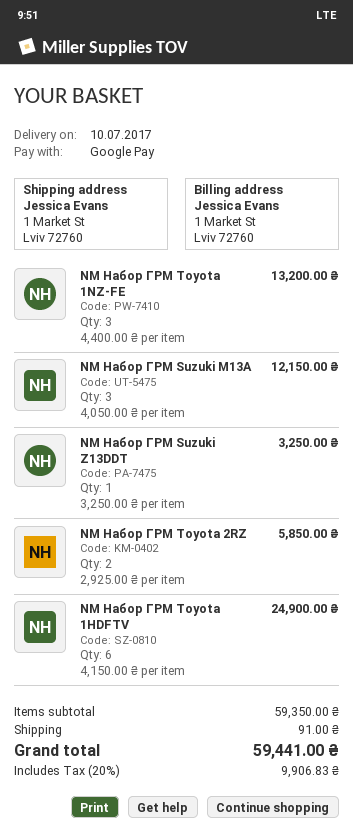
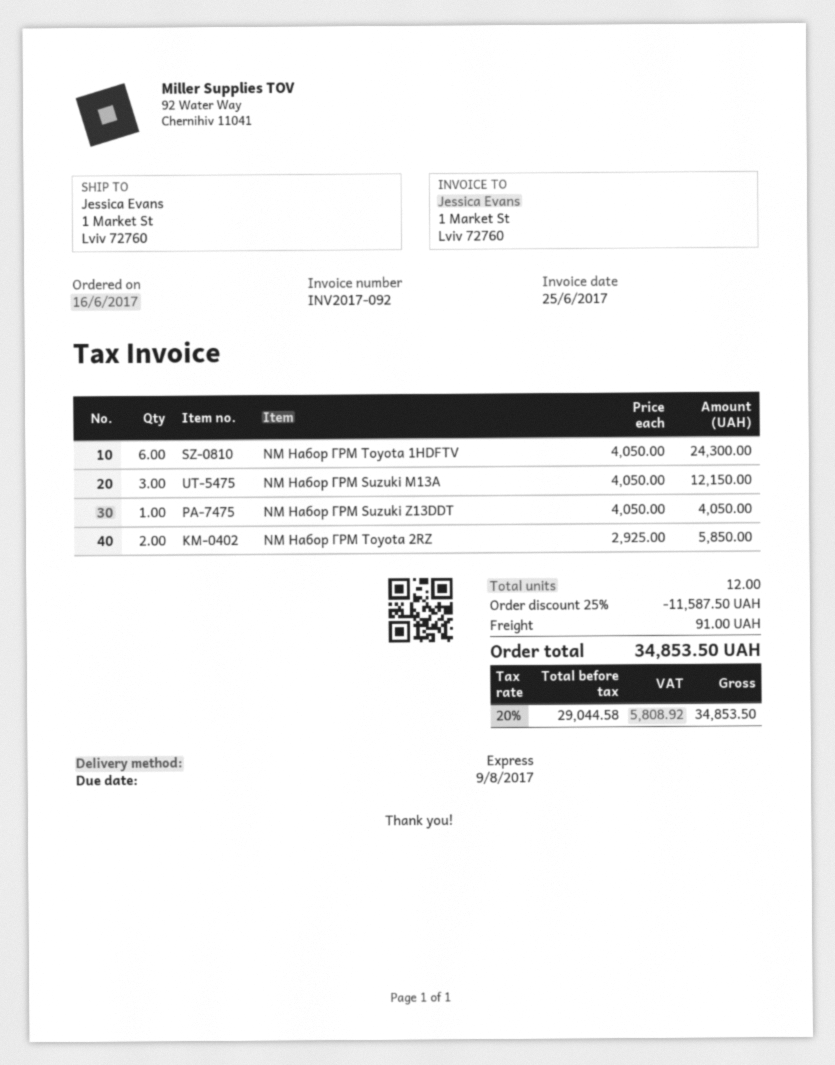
NM Набор ГРМ Toyota 1NZ-FE: 3 x 4400.00 = 13200.00 -> none
NM Набор ГРМ Suzuki Z13DDT: 1 x 3250.00 = 3250.00 -> 1 x 4050.00 = 4050.00
NM Набор ГРМ Toyota 1HDFTV: 6 x 4150.00 = 24900.00 -> 6 x 4050.00 = 24300.00
discount: none -> 25% = 11587.50
tax: 20% = 9906.83 -> 20% = 5808.92
total: 59441.00 -> 34853.50

